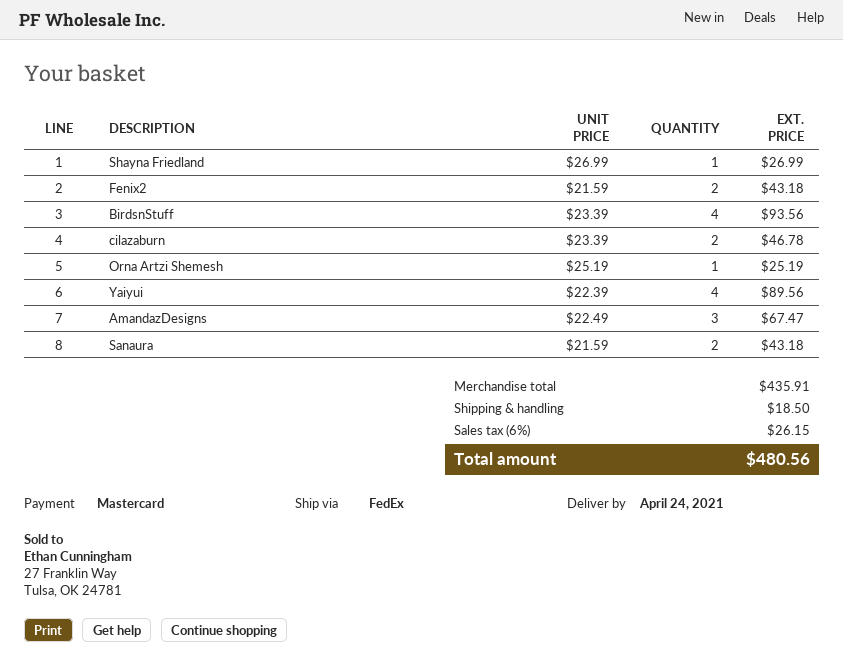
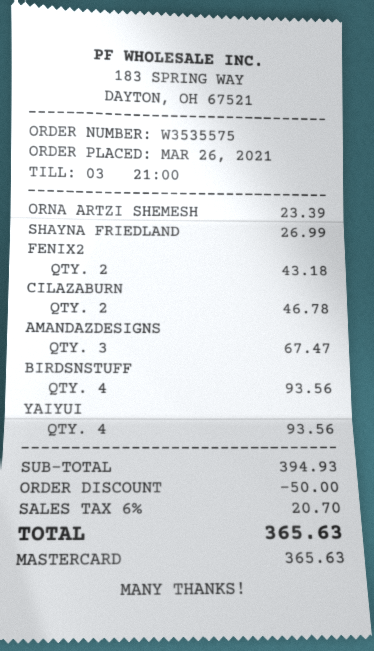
Orna Artzi Shemesh: 1 for 25.19 -> 1 for 23.39
Yaiyui: 4 for 89.56 -> 4 for 93.56
Sanaura: 2 for 43.18 -> none
subtotal: 435.91 -> 394.93
discount: none -> 50.00
shipping: 18.50 -> none
tax: 6% = 26.15 -> 6% = 20.70
total: 480.56 -> 365.63

